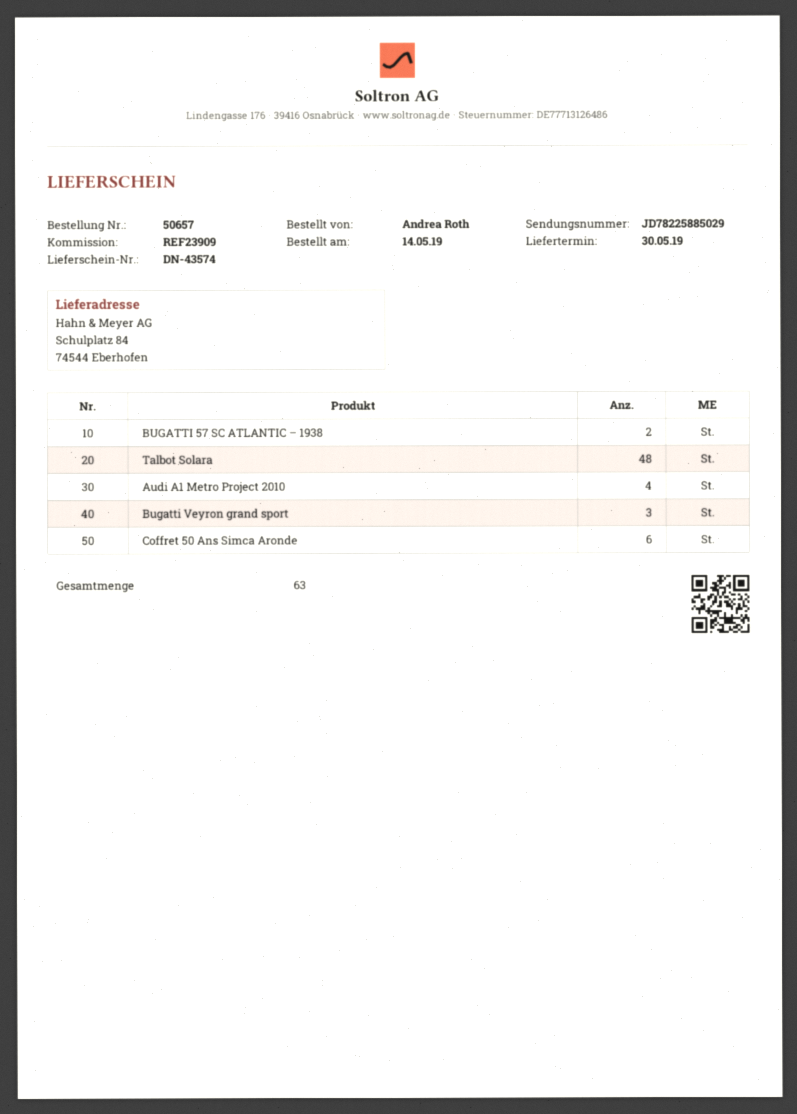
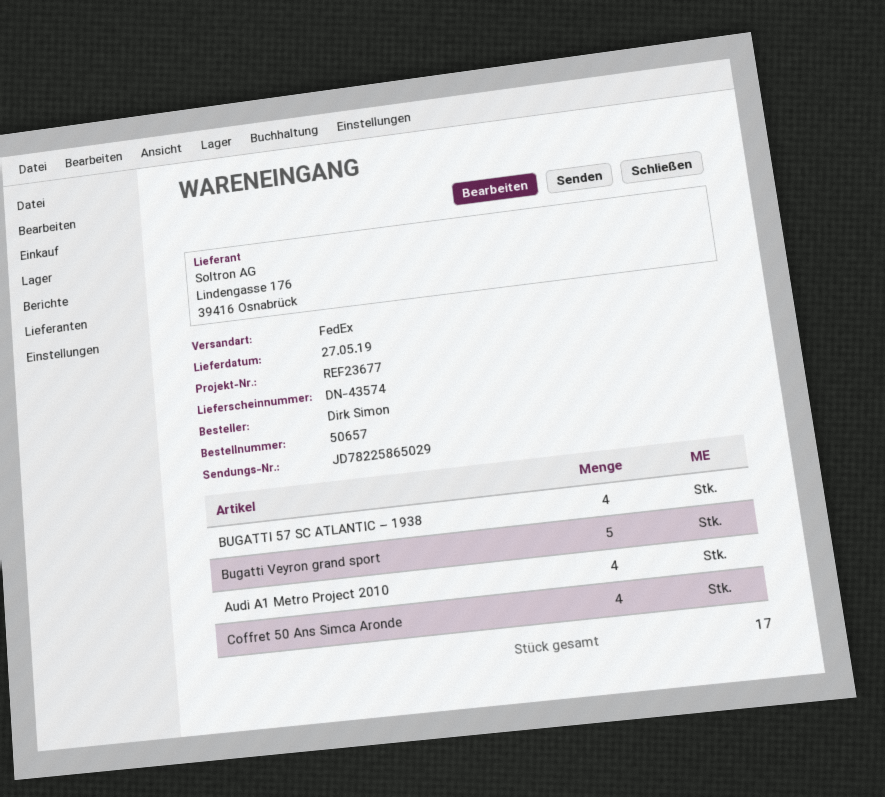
delivery date: 2019-05-30 -> 2019-05-27
reference: REF23909 -> REF23677
ordered by: Andrea Roth -> Dirk Simon
tracking number: JD78225885029 -> JD78225865029
BUGATTI 57 SC ATLANTIC – 1938: 2 -> 4
Talbot Solara: 48 -> none
Bugatti Veyron grand sport: 3 -> 5
Coffret 50 Ans Simca Aronde: 6 -> 4
total quantity: 63 -> 17

